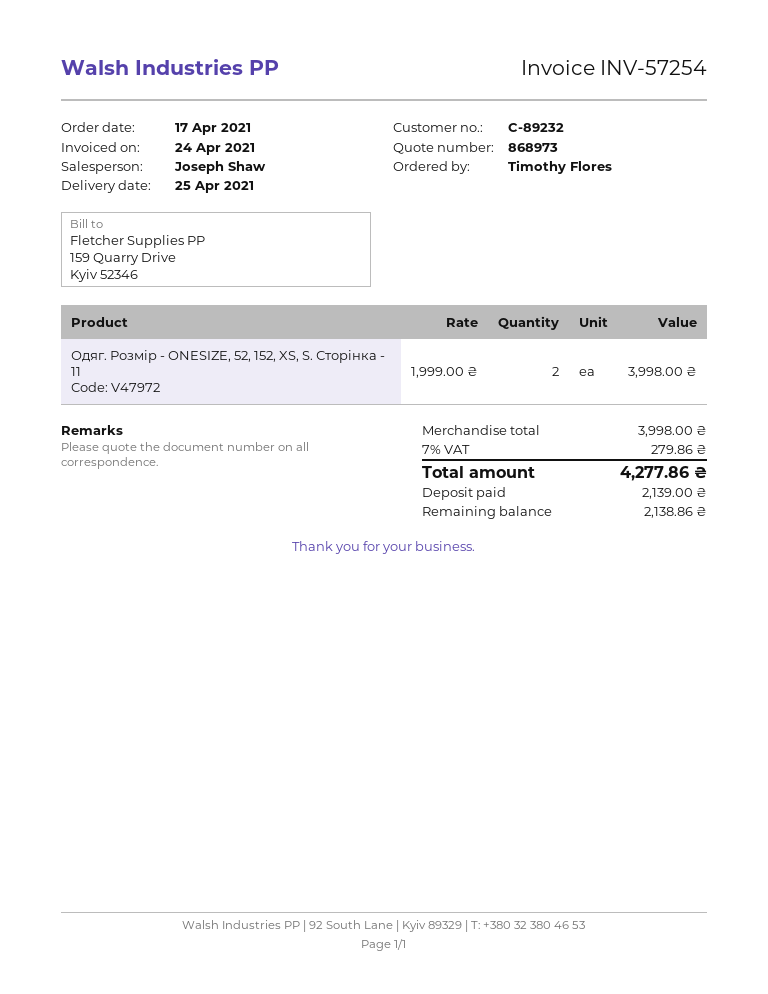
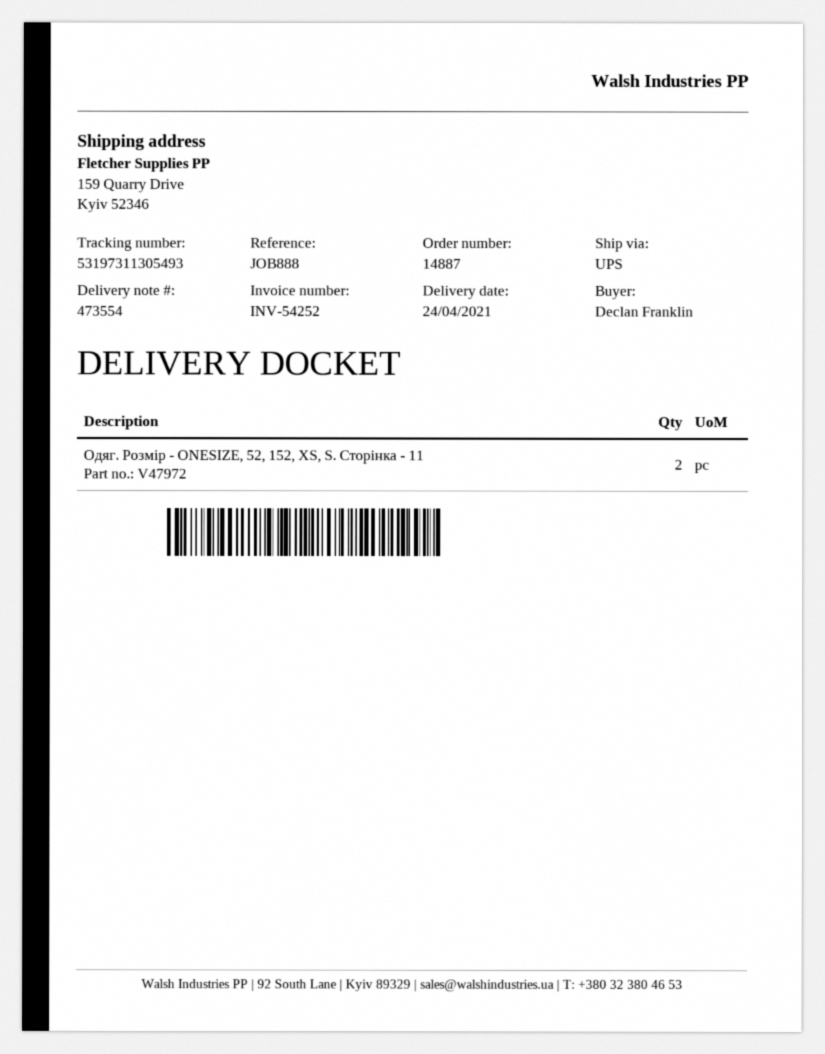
delivery date: 2021-04-25 -> 2021-04-24
invoice number: INV-57254 -> INV-54252
ordered by: Timothy Flores -> Declan Franklin

